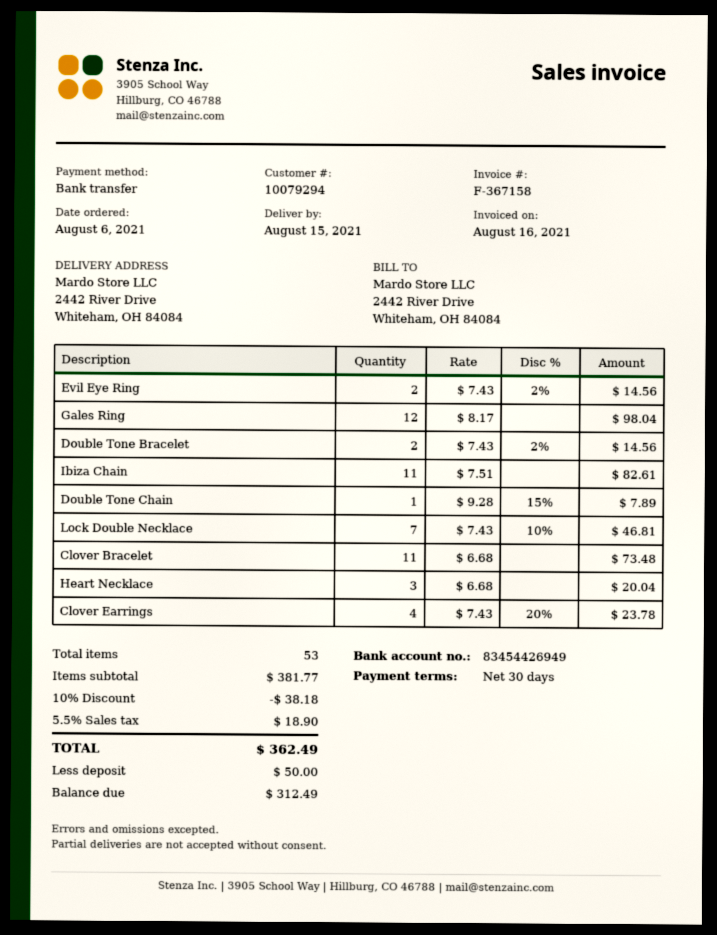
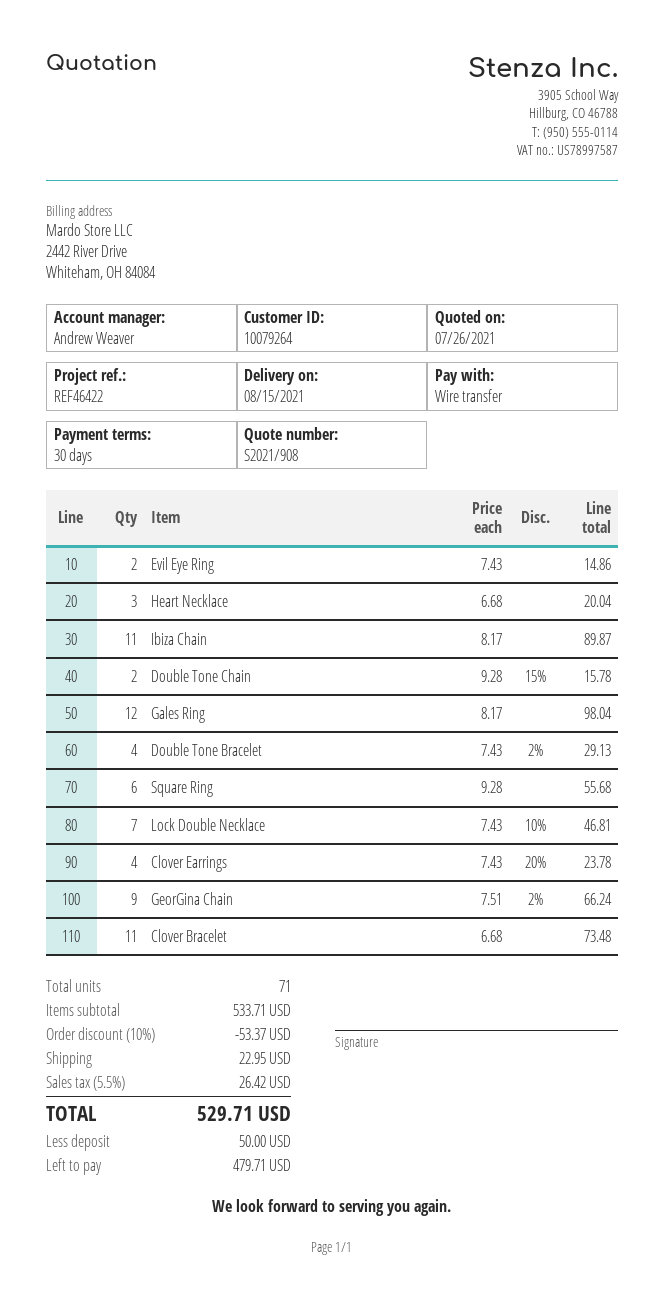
customer number: 10079294 -> 10079264
Evil Eye Ring: 2 x 7.43 - 2% = 14.56 -> 2 x 7.43 = 14.86
Double Tone Bracelet: 2 x 7.43 - 2% = 14.56 -> 4 x 7.43 - 2% = 29.13
Ibiza Chain: 11 x 7.51 = 82.61 -> 11 x 8.17 = 89.87
Double Tone Chain: 1 x 9.28 - 15% = 7.89 -> 2 x 9.28 - 15% = 15.78
Square Ring: none -> 6 x 9.28 = 55.68
GeorGina Chain: none -> 9 x 7.51 - 2% = 66.24
total quantity: 53 -> 71
subtotal: 381.77 -> 533.71
discount: 10% = 38.18 -> 10% = 53.37
shipping: none -> 22.95
tax: 5.5% = 18.90 -> 5.5% = 26.42
total: 362.49 -> 529.71
balance: 312.49 -> 479.71

